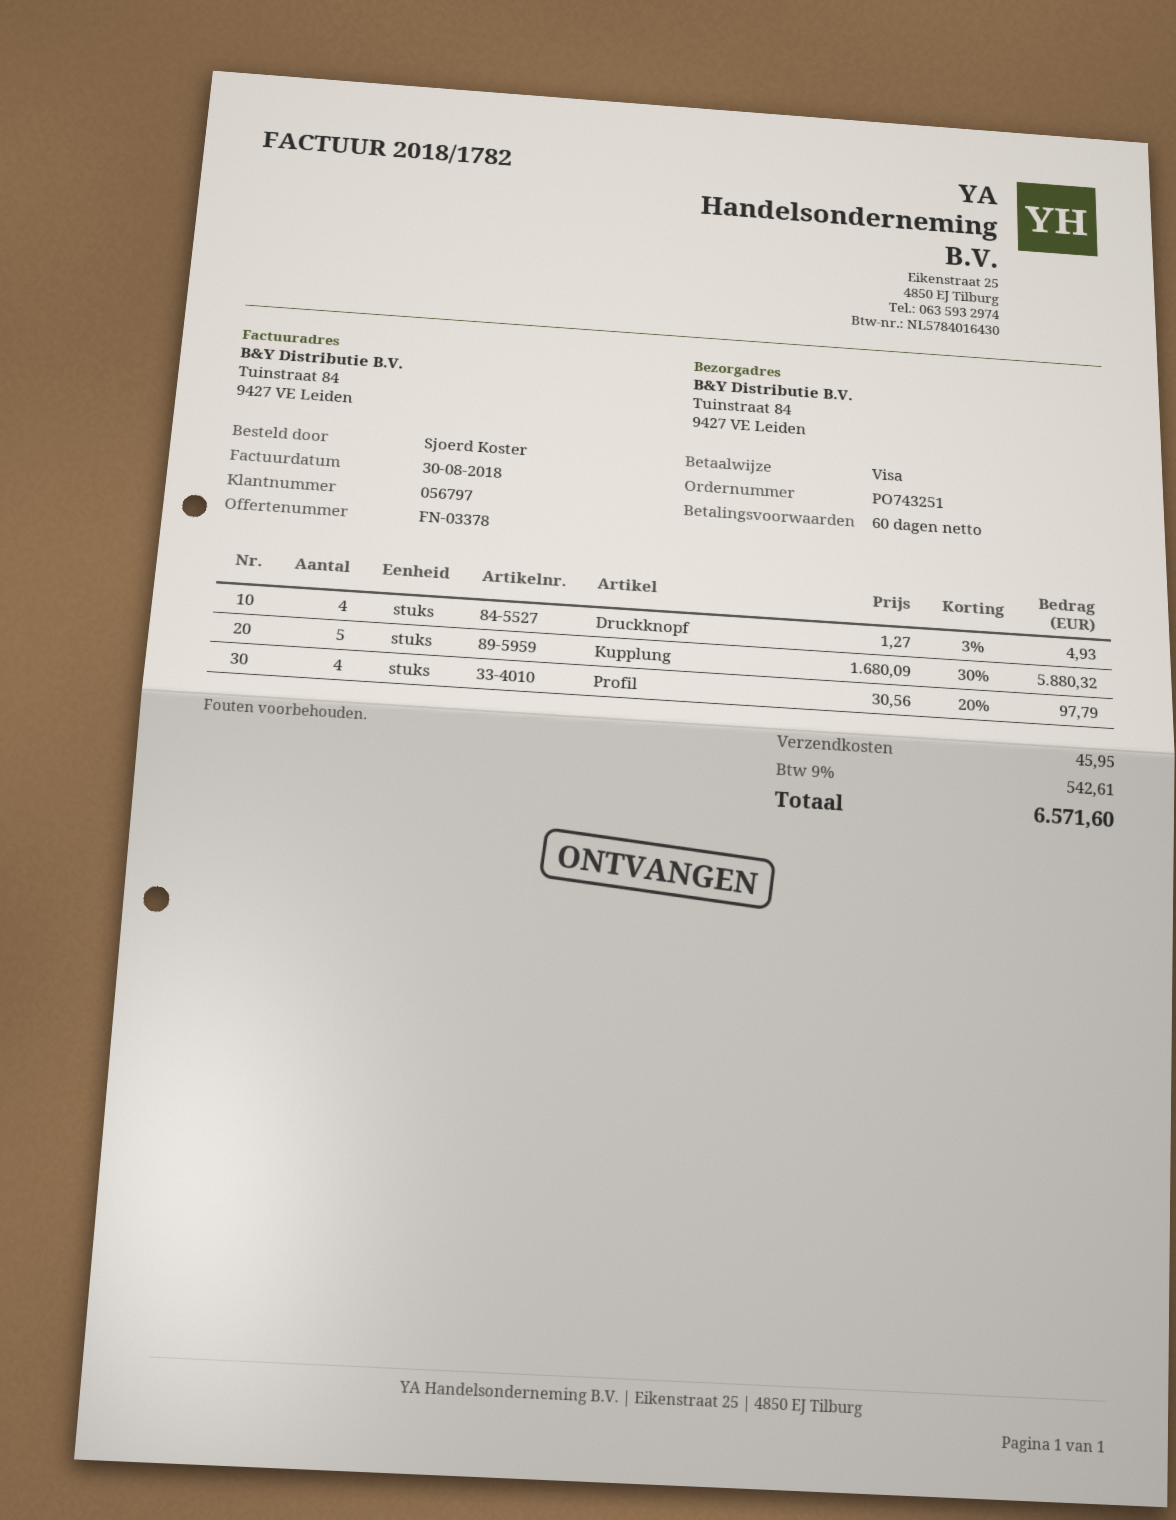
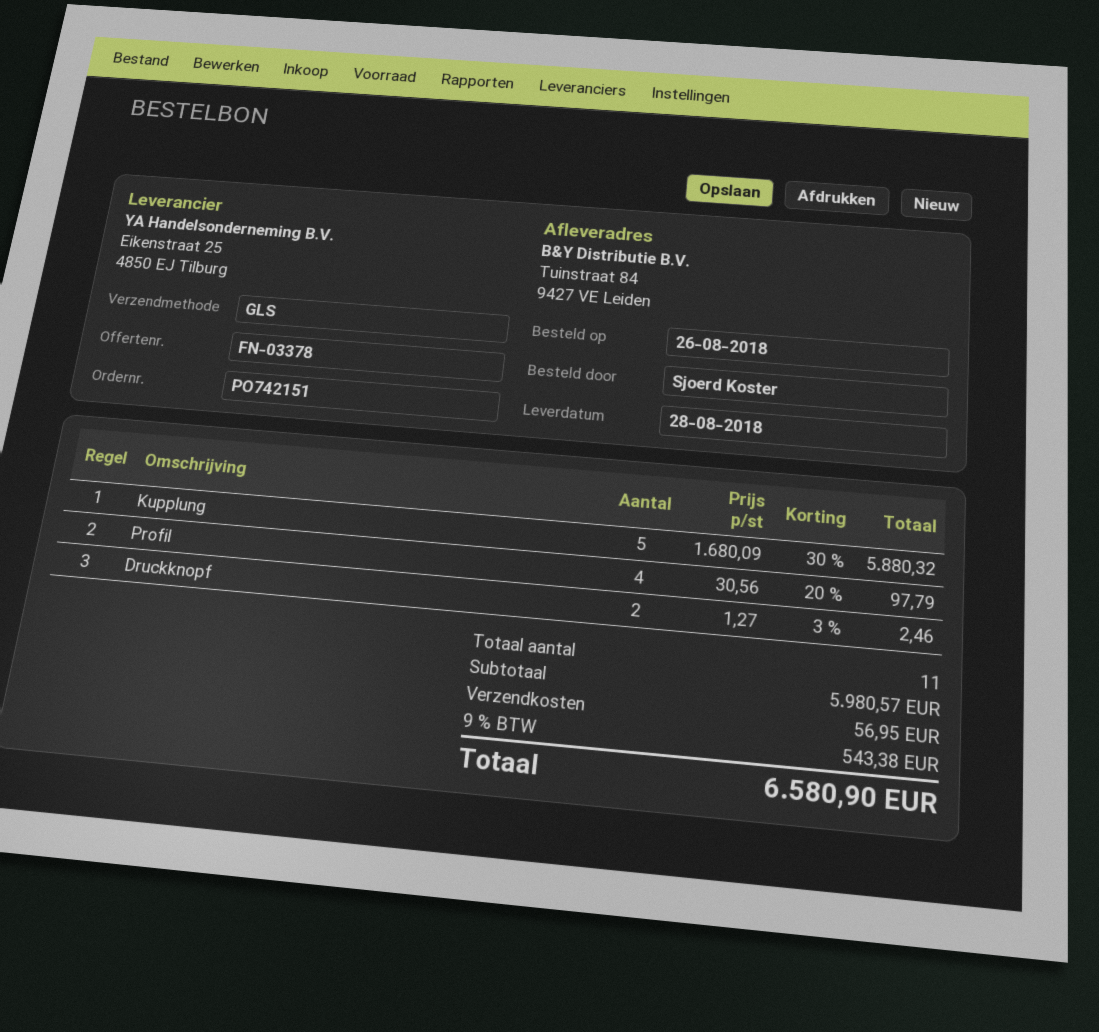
order number: PO743251 -> PO742151
Druckknopf: 4 x 1.27 - 3% = 4.93 -> 2 x 1.27 - 3% = 2.46
shipping: 45.95 -> 56.95
tax: 9% = 542.61 -> 9% = 543.38
total: 6571.60 -> 6580.90

